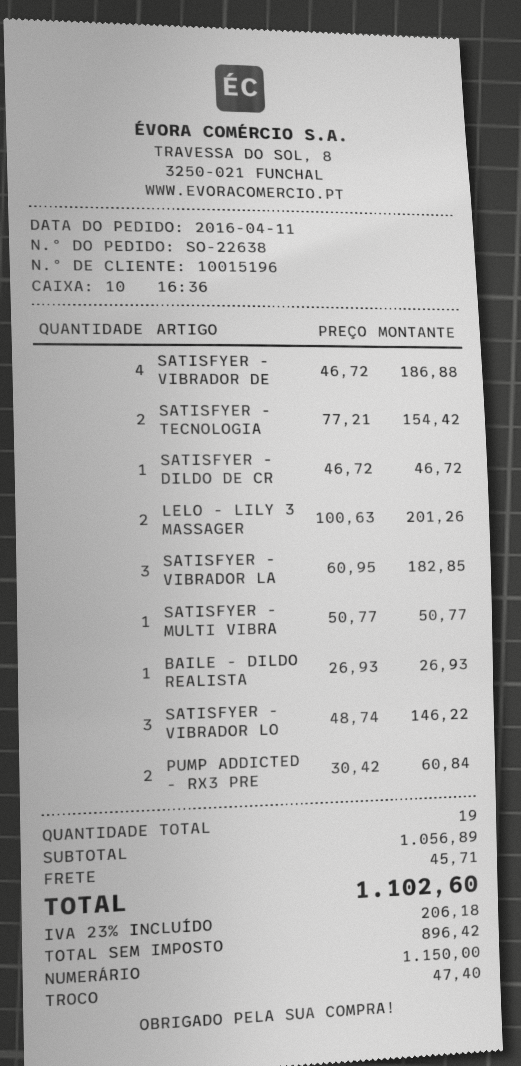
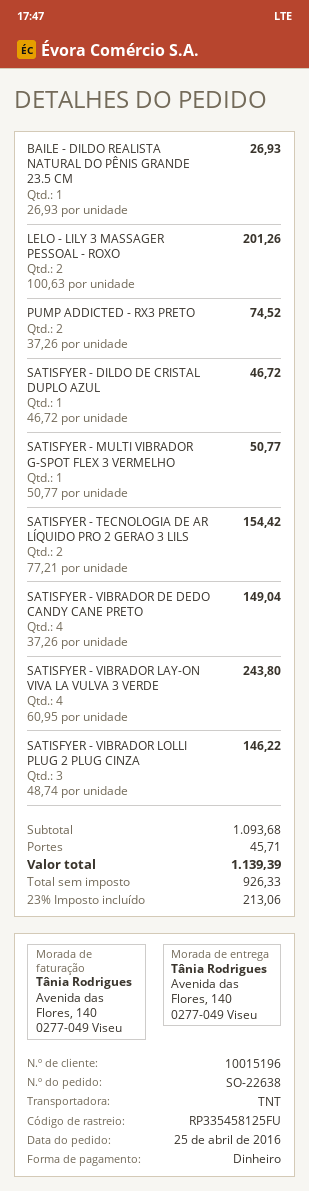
order date: 2016-04-11 -> 2016-04-25
SATISFYER - VIBRADOR DE: 4 x 46.72 = 186.88 -> 4 x 37.26 = 149.04
SATISFYER - VIBRADOR LA: 3 x 60.95 = 182.85 -> 4 x 60.95 = 243.80
PUMP ADDICTED - RX3 PRE: 2 x 30.42 = 60.84 -> 2 x 37.26 = 74.52
subtotal: 1056.89 -> 1093.68
net: 896.42 -> 926.33
tax: 23% = 206.18 -> 23% = 213.06
total: 1102.60 -> 1139.39

